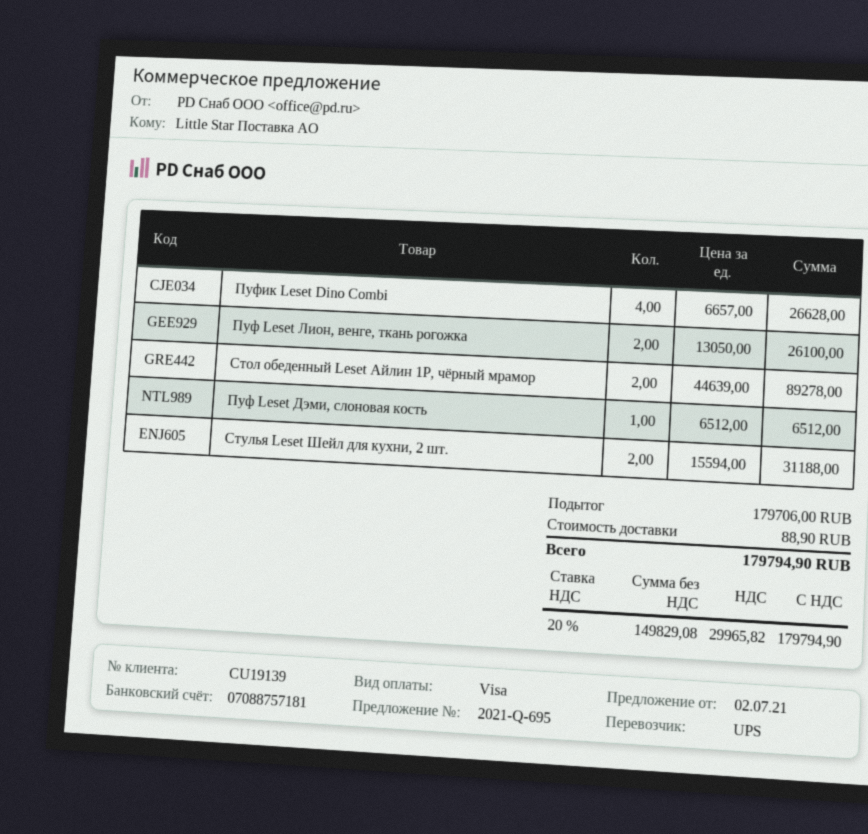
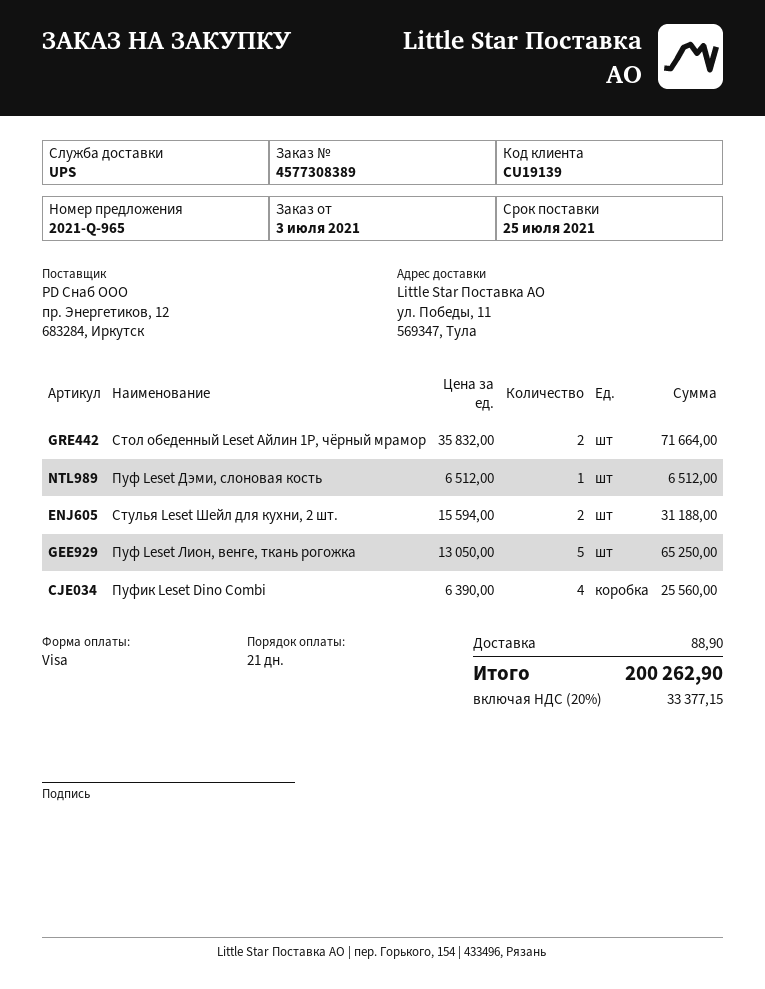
quote number: 2021-Q-695 -> 2021-Q-965
Пуфик Leset Dino Combi: 4 x 6657.00 = 26628.00 -> 4 x 6390.00 = 25560.00
Пуф Leset Лион, венге, ткань рогожка: 2 x 13050.00 = 26100.00 -> 5 x 13050.00 = 65250.00
Стол обеденный Leset Айлин 1Р, чёрный мрамор: 2 x 44639.00 = 89278.00 -> 2 x 35832.00 = 71664.00
tax: 20% = 29965.82 -> 20% = 33377.15
total: 179794.90 -> 200262.90

